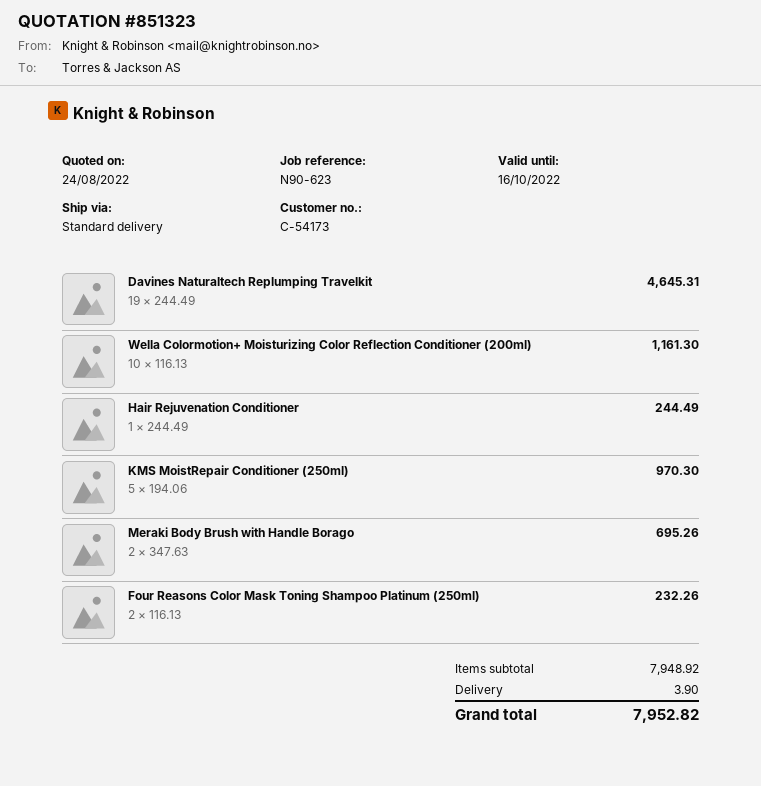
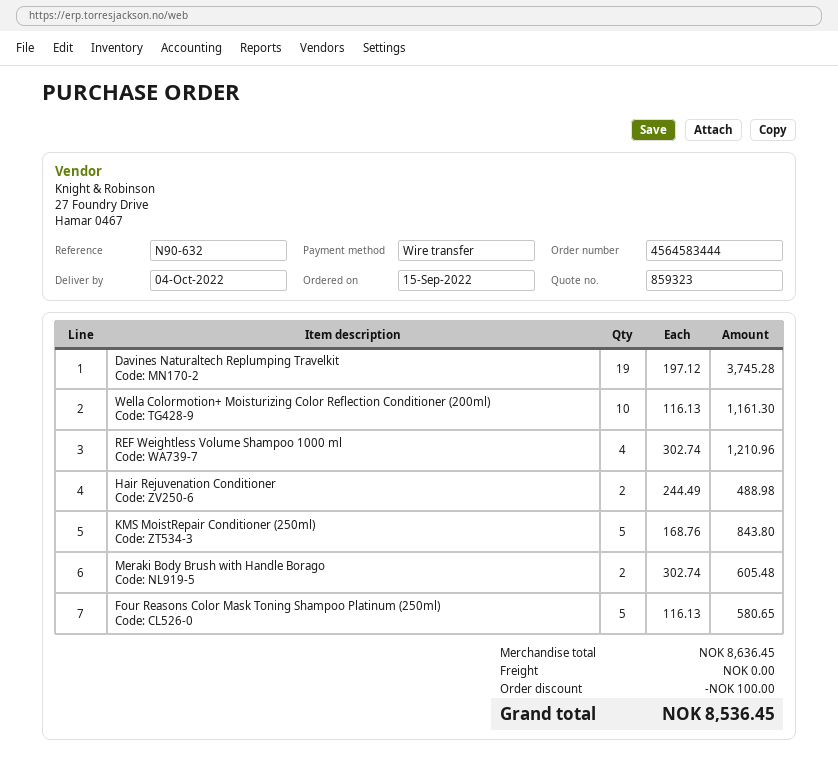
quote number: 851323 -> 859323
reference: N90-623 -> N90-632
Davines Naturaltech Replumping Travelkit: 19 x 244.49 = 4645.31 -> 19 x 197.12 = 3745.28
Hair Rejuvenation Conditioner: 1 x 244.49 = 244.49 -> 2 x 244.49 = 488.98
KMS MoistRepair Conditioner (250ml): 5 x 194.06 = 970.30 -> 5 x 168.76 = 843.80
Meraki Body Brush with Handle Borago: 2 x 347.63 = 695.26 -> 2 x 302.74 = 605.48
Four Reasons Color Mask Toning Shampoo Platinum (250ml): 2 x 116.13 = 232.26 -> 5 x 116.13 = 580.65
REF Weightless Volume Shampoo 1000 ml: none -> 4 x 302.74 = 1210.96
subtotal: 7948.92 -> 8636.45
discount: none -> 100.00
shipping: 3.90 -> 0.00
total: 7952.82 -> 8536.45

